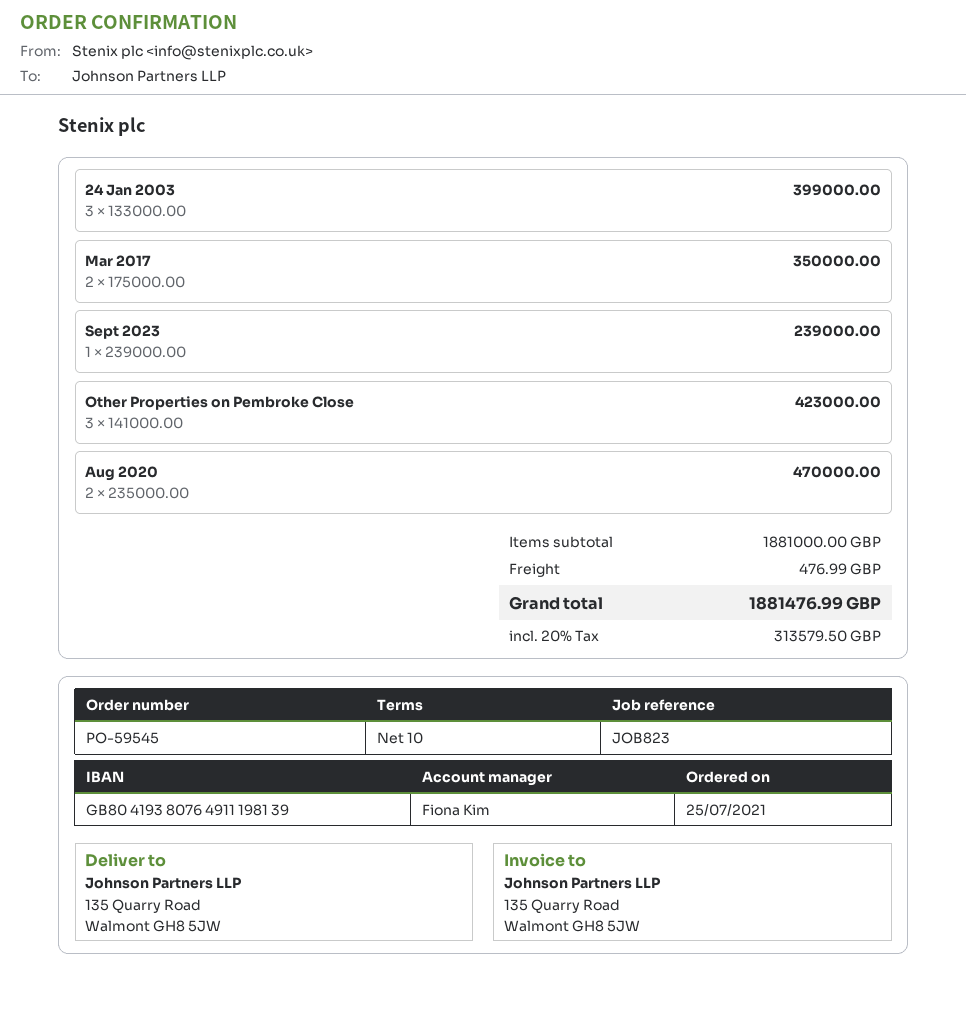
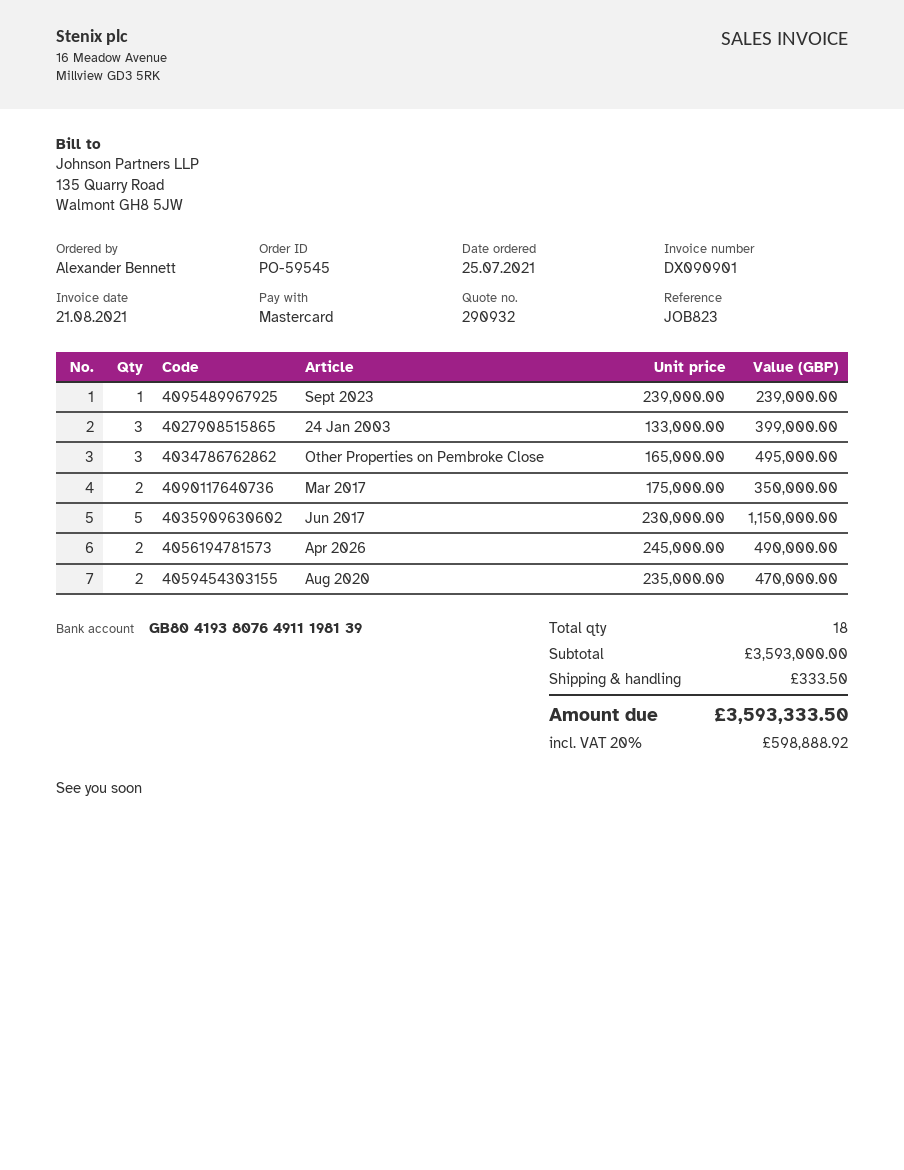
Other Properties on Pembroke Close: 3 x 141000.00 = 423000.00 -> 3 x 165000.00 = 495000.00
Jun 2017: none -> 5 x 230000.00 = 1150000.00
Apr 2026: none -> 2 x 245000.00 = 490000.00
subtotal: 1881000.00 -> 3593000.00
shipping: 476.99 -> 333.50
tax: 20% = 313579.50 -> 20% = 598888.92
total: 1881476.99 -> 3593333.50

